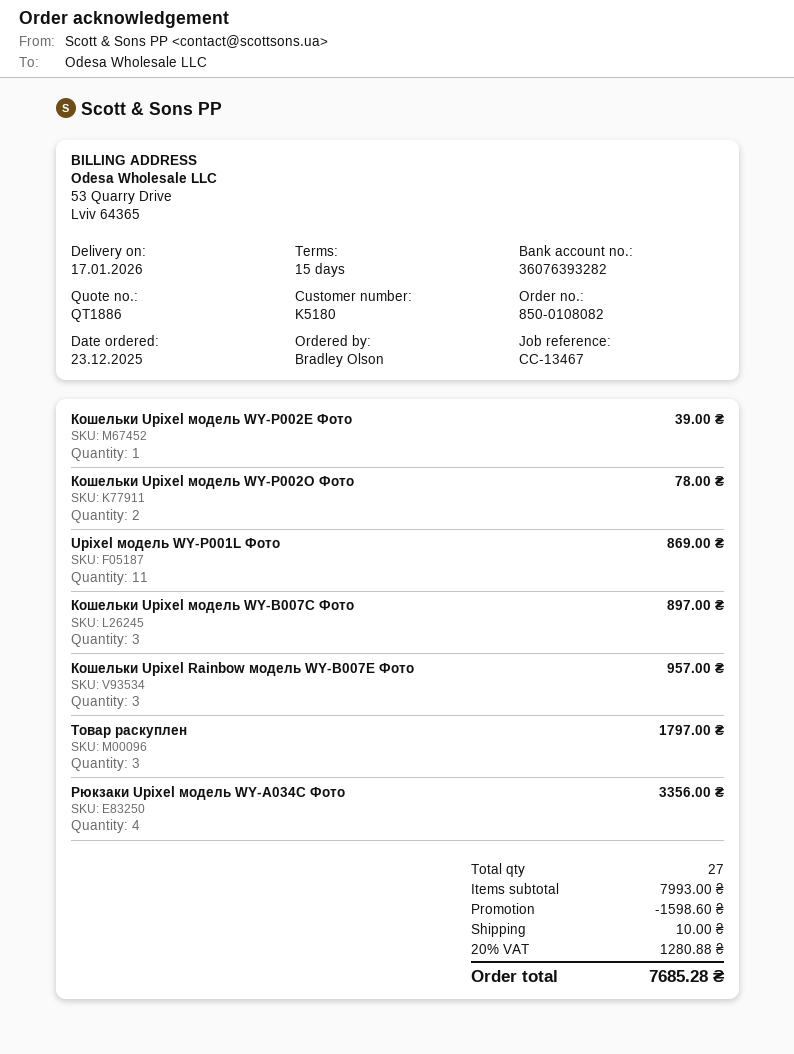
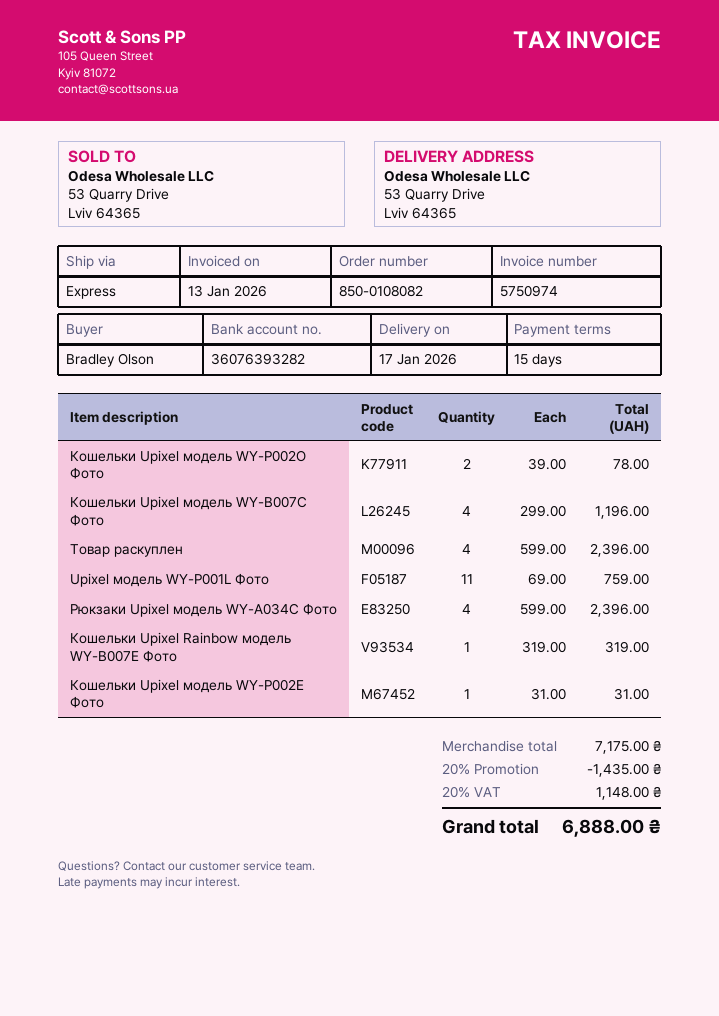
Кошельки Upixel модель WY-P002E Фото: 1 for 39.00 -> 1 for 31.00
Upixel модель WY-P001L Фото: 11 for 869.00 -> 11 for 759.00
Кошельки Upixel модель WY-B007C Фото: 3 for 897.00 -> 4 for 1196.00
Кошельки Upixel Rainbow модель WY-B007E Фото: 3 for 957.00 -> 1 for 319.00
Товар раскуплен: 3 for 1797.00 -> 4 for 2396.00
Рюкзаки Upixel модель WY-A034C Фото: 4 for 3356.00 -> 4 for 2396.00
subtotal: 7993.00 -> 7175.00
discount: 1598.60 -> 1435.00
shipping: 10.00 -> none
tax: 20% = 1280.88 -> 20% = 1148.00
total: 7685.28 -> 6888.00

